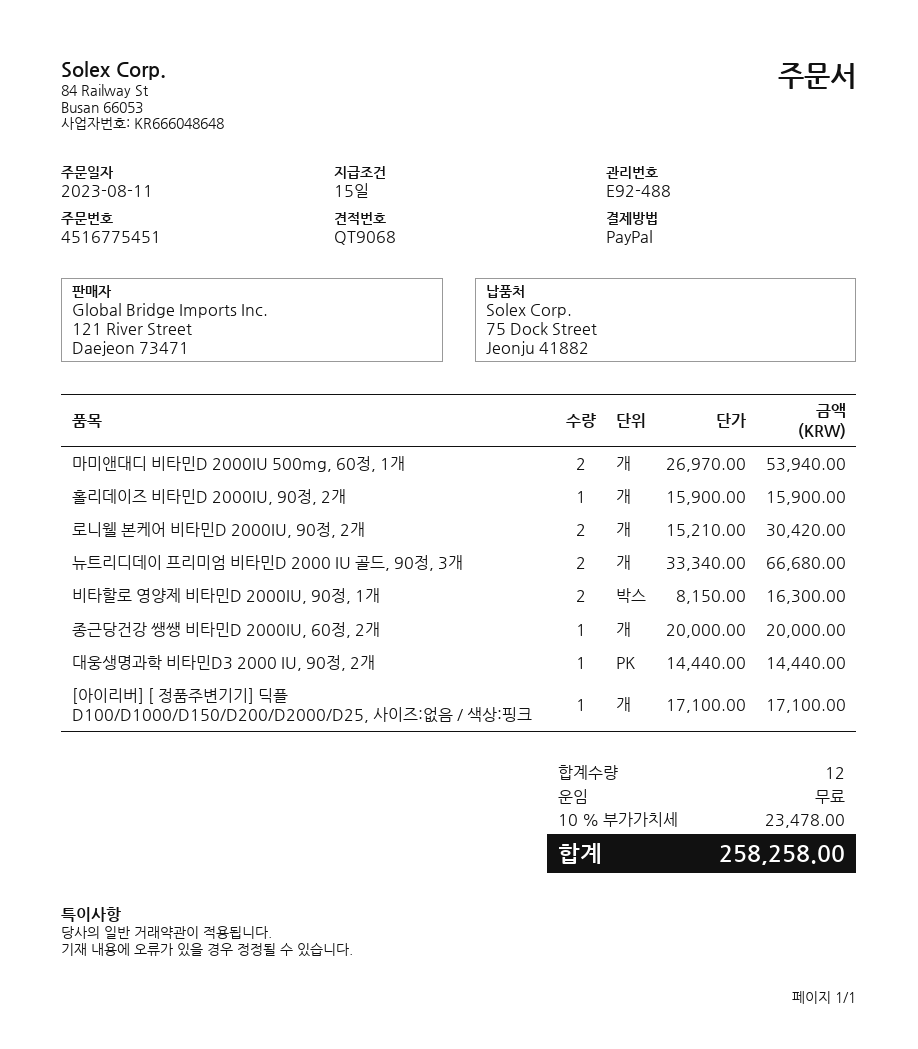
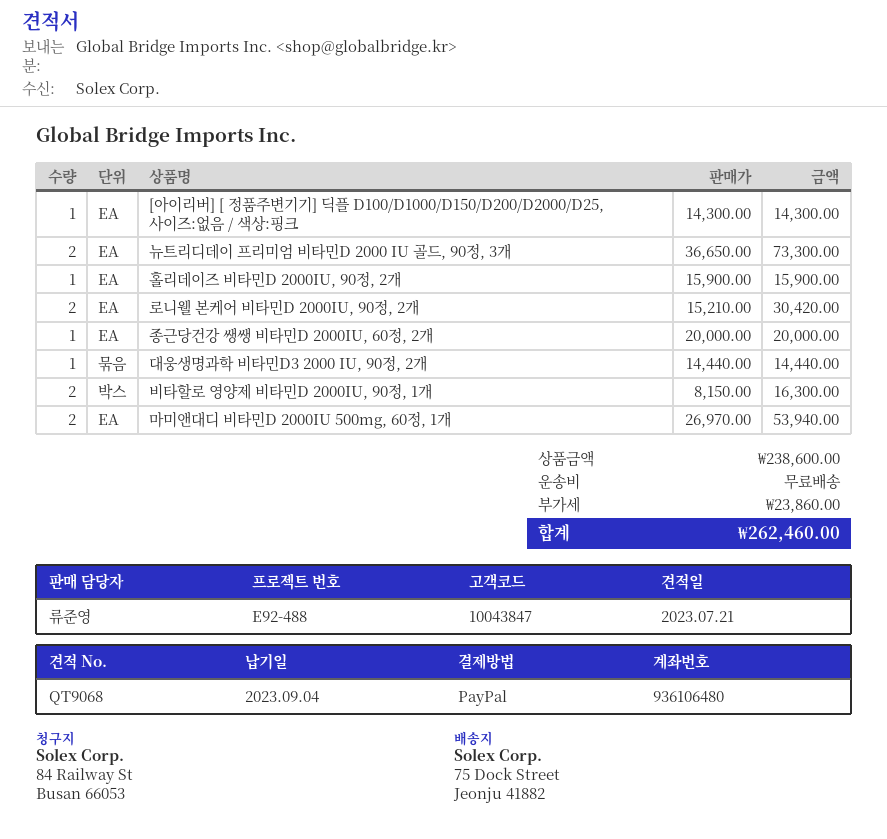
뉴트리디데이 프리미엄 비타민D 2000 IU 골드, 90정, 3개: 2 x 33340.00 = 66680.00 -> 2 x 36650.00 = 73300.00
[아이리버] [ 정품주변기기] 딕플 D100/D1000/D150/D200/D2000/D25, 사이즈:없음 / 색상:핑크: 1 x 17100.00 = 17100.00 -> 1 x 14300.00 = 14300.00
tax: 23478.00 -> 23860.00
total: 258258.00 -> 262460.00

